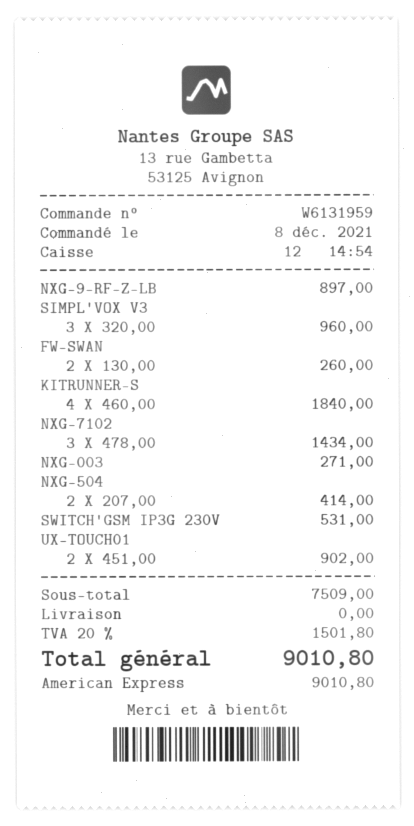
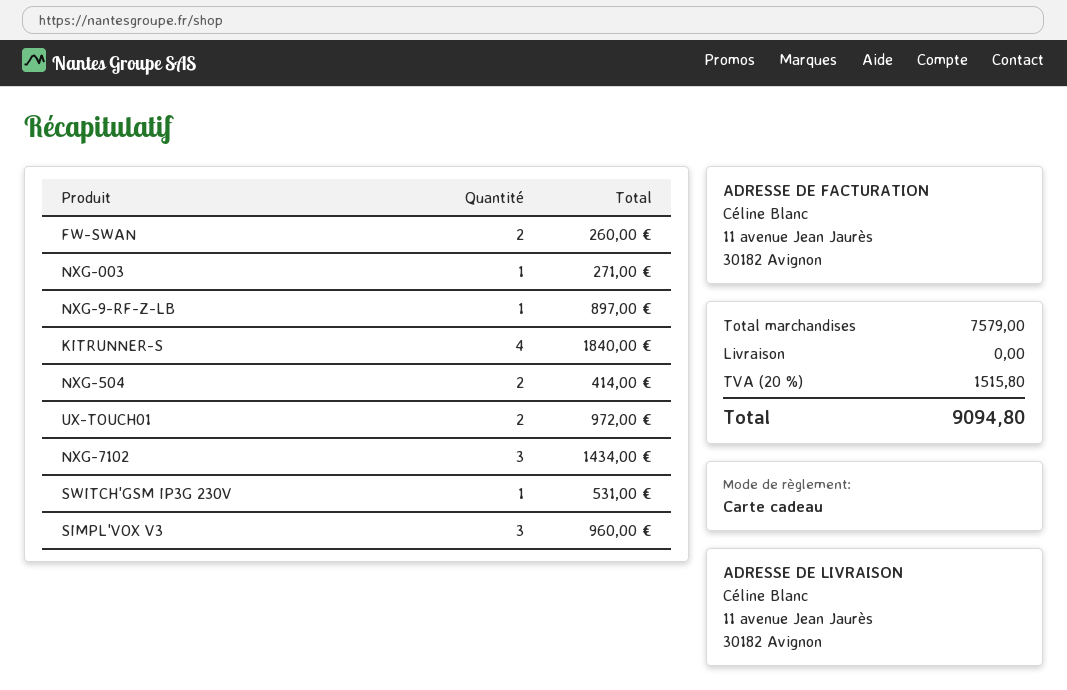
payment method: American Express -> gift card
UX-TOUCH01: 2 for 902.00 -> 2 for 972.00
subtotal: 7509.00 -> 7579.00
tax: 20% = 1501.80 -> 20% = 1515.80
total: 9010.80 -> 9094.80

